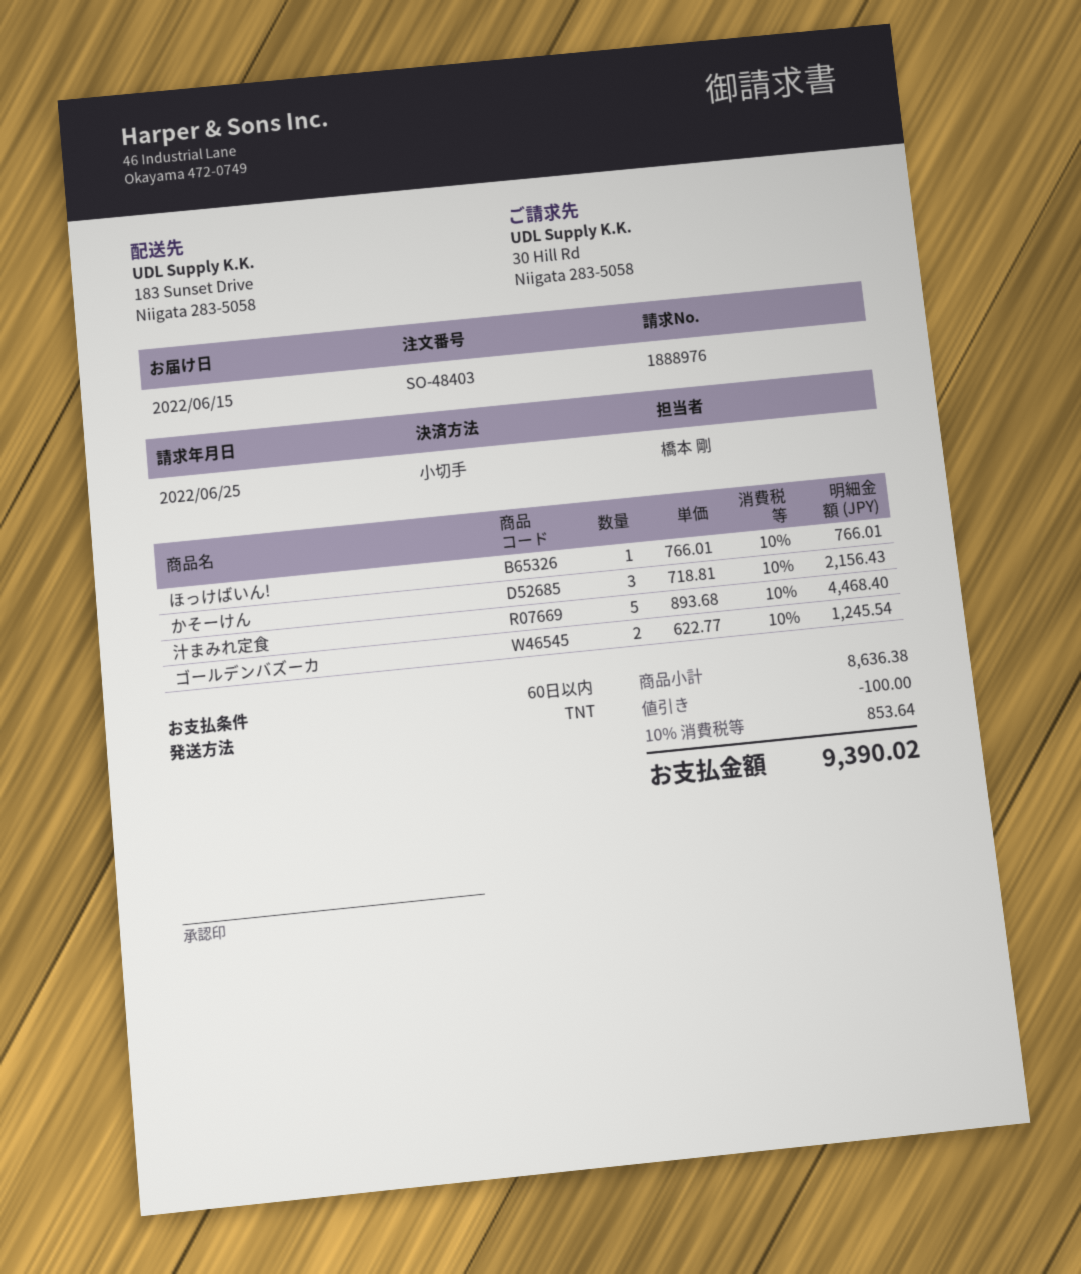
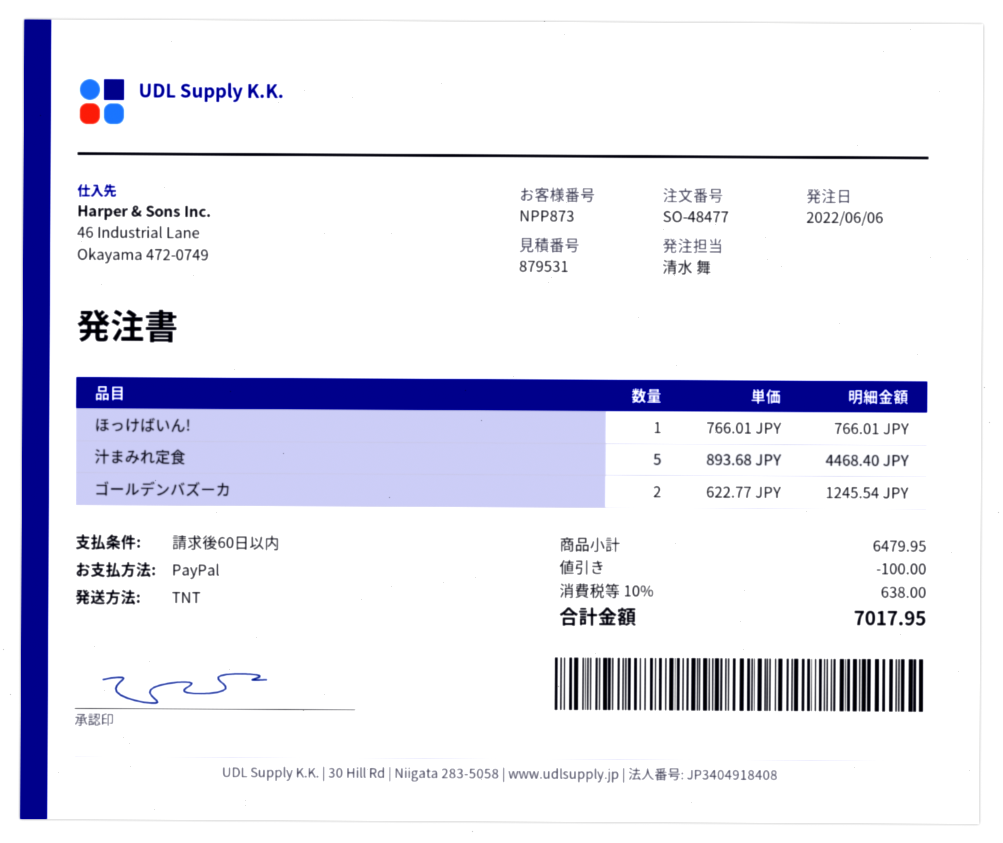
order number: SO-48403 -> SO-48477
payment method: cheque -> PayPal
かそーけん: 3 x 718.81 = 2156.43 -> none
subtotal: 8636.38 -> 6479.95
tax: 10% = 853.64 -> 10% = 638.00
total: 9390.02 -> 7017.95

